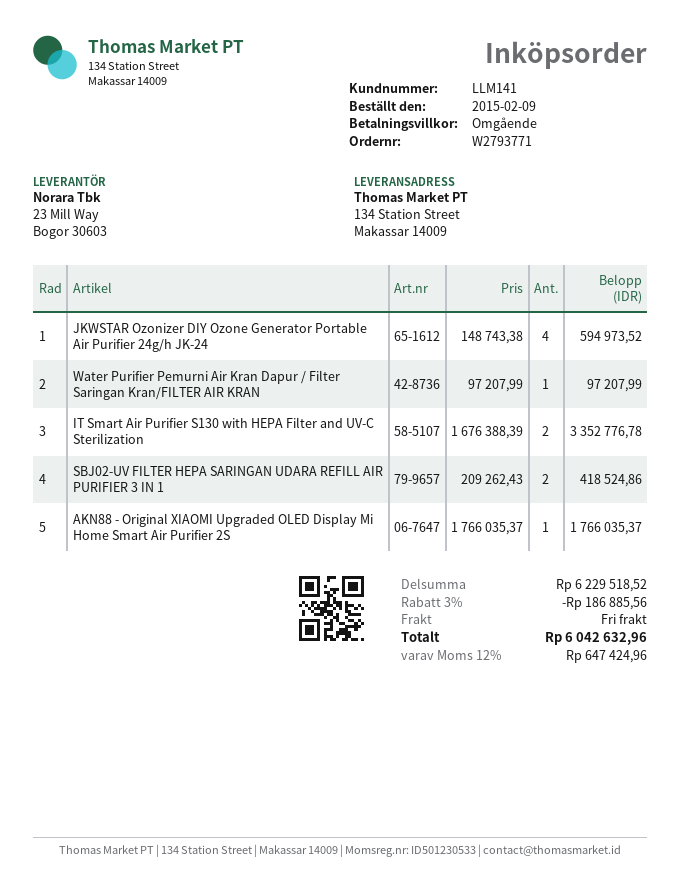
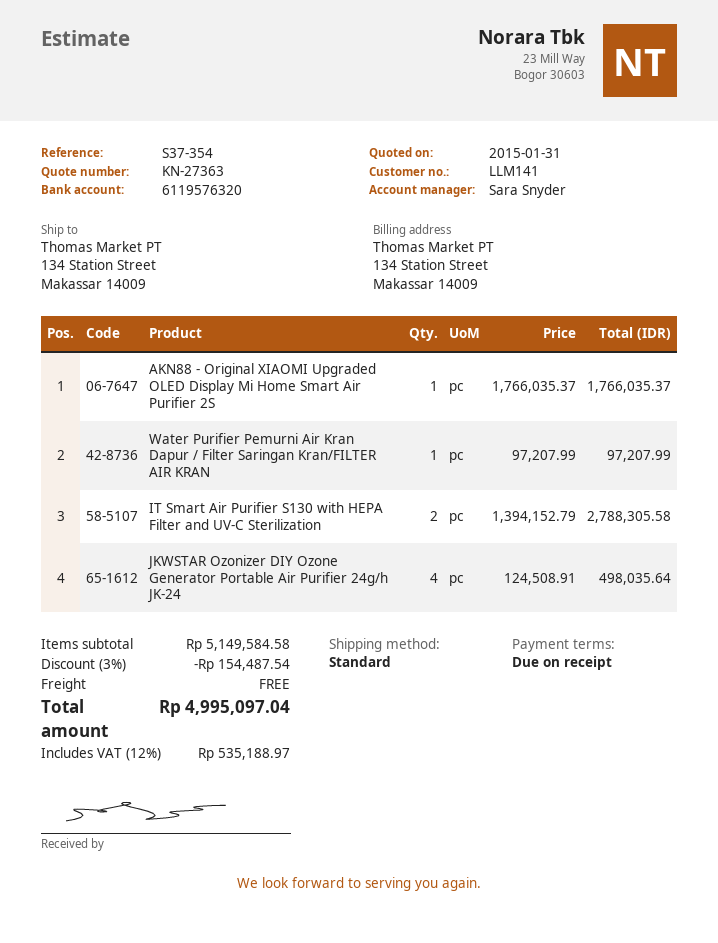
JKWSTAR Ozonizer DIY Ozone Generator Portable Air Purifier 24g/h JK-24: 4 x 148743.38 = 594973.52 -> 4 x 124508.91 = 498035.64
IT Smart Air Purifier S130 with HEPA Filter and UV-C Sterilization: 2 x 1676388.39 = 3352776.78 -> 2 x 1394152.79 = 2788305.58
SBJ02-UV FILTER HEPA SARINGAN UDARA REFILL AIR PURIFIER 3 IN 1: 2 x 209262.43 = 418524.86 -> none
subtotal: 6229518.52 -> 5149584.58
discount: 3% = 186885.56 -> 3% = 154487.54
tax: 12% = 647424.96 -> 12% = 535188.97
total: 6042632.96 -> 4995097.04

